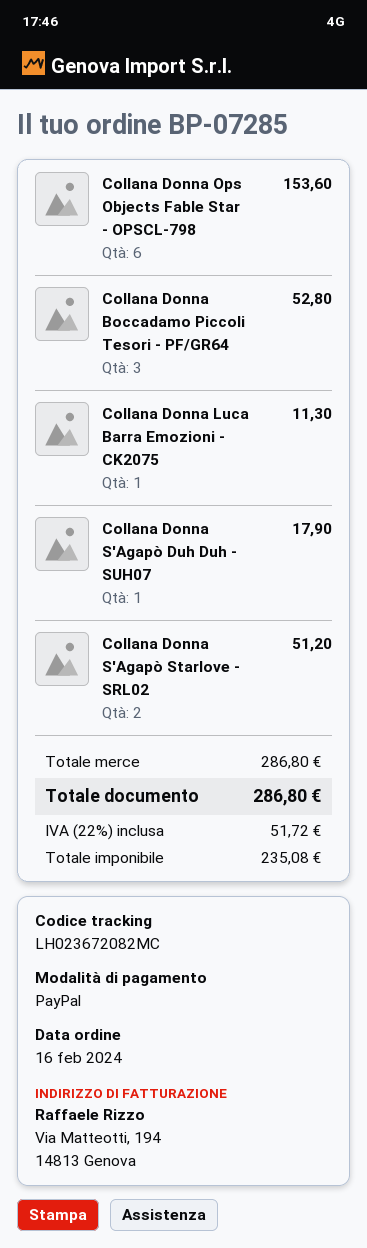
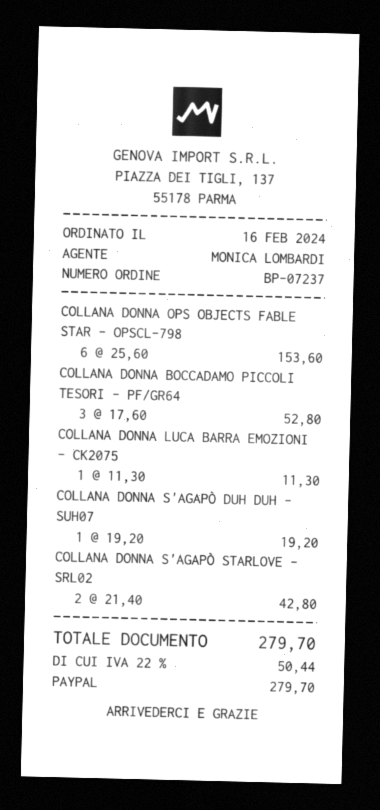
order number: BP-07285 -> BP-07237
Collana Donna S'Agapò Duh Duh - SUH07: 1 for 17.90 -> 1 for 19.20
Collana Donna S'Agapò Starlove - SRL02: 2 for 51.20 -> 2 for 42.80
tax: 22% = 51.72 -> 22% = 50.44
total: 286.80 -> 279.70

